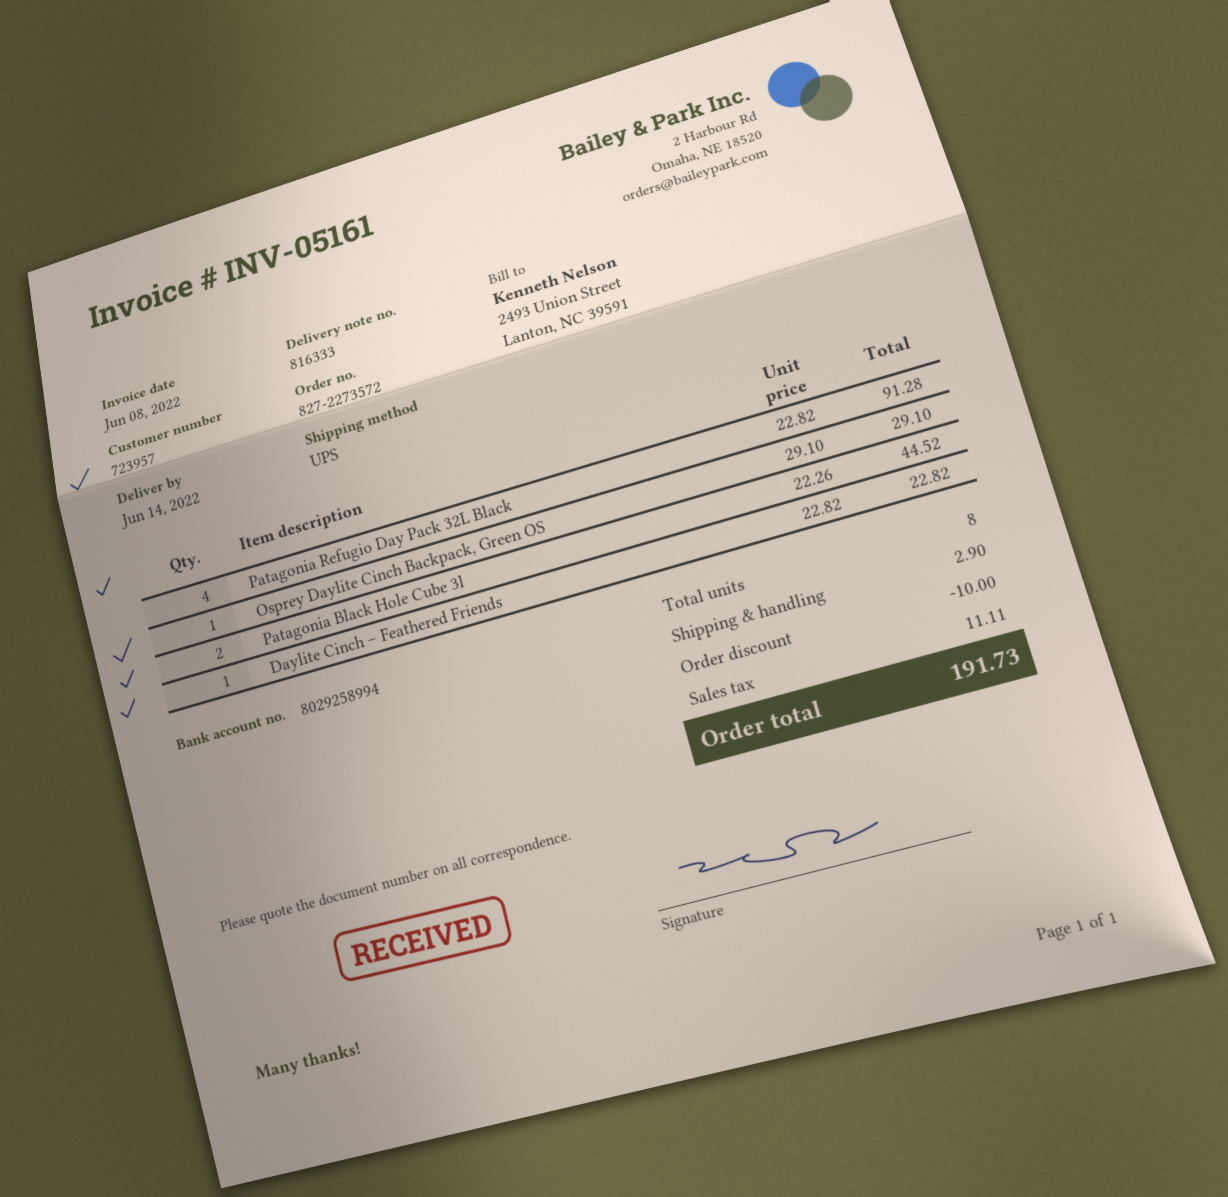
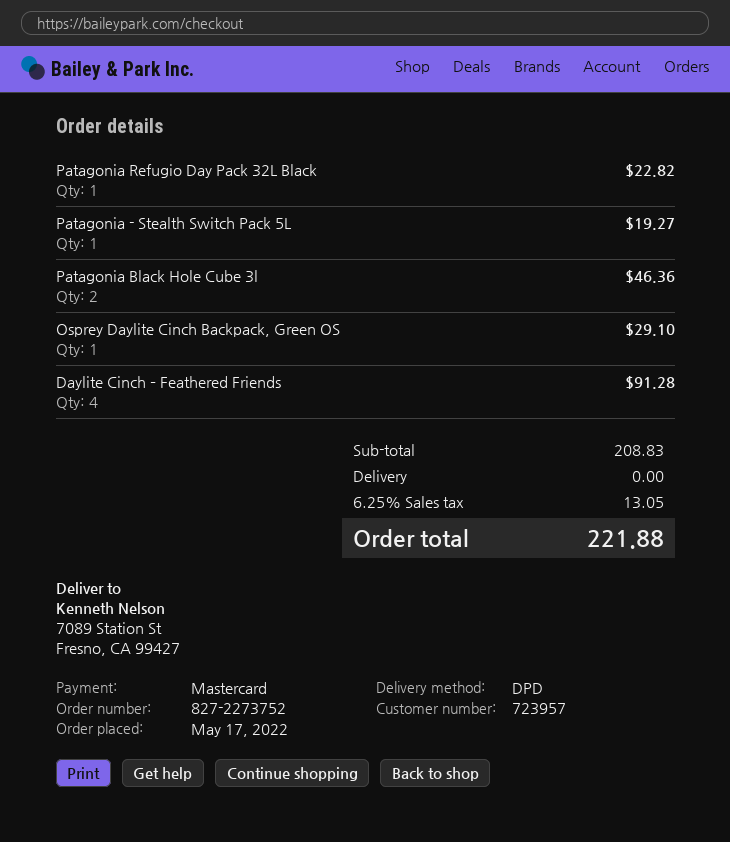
order number: 827-2273572 -> 827-2273752
shipping method: UPS -> DPD
Patagonia Refugio Day Pack 32L Black: 4 for 91.28 -> 1 for 22.82
Patagonia Black Hole Cube 3l: 2 for 44.52 -> 2 for 46.36
Daylite Cinch – Feathered Friends: 1 for 22.82 -> 4 for 91.28
Patagonia - Stealth Switch Pack 5L: none -> 1 for 19.27
discount: 10.00 -> none
shipping: 2.90 -> 0.00
tax: 11.11 -> 13.05
total: 191.73 -> 221.88

